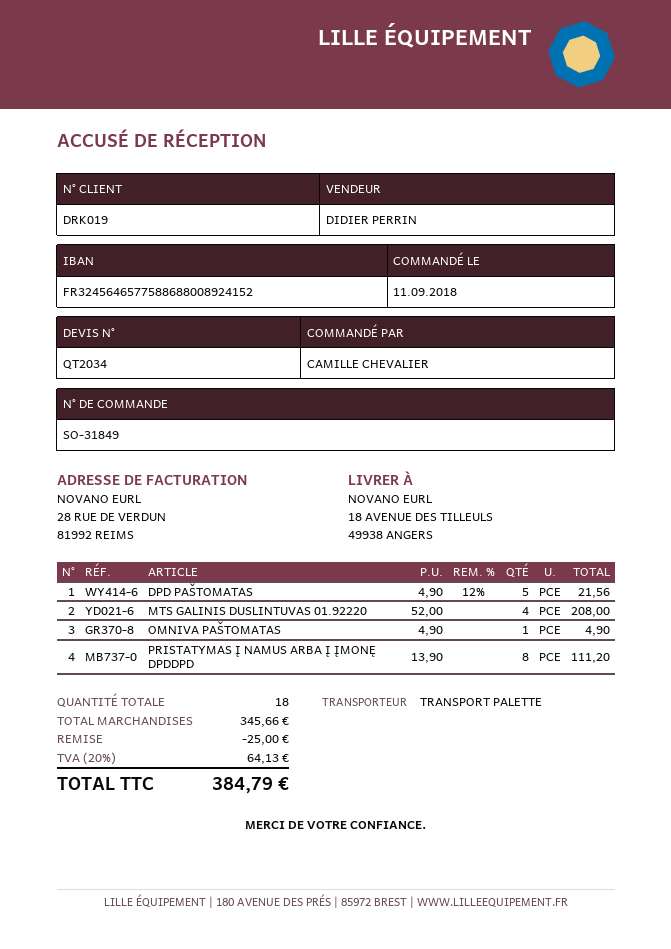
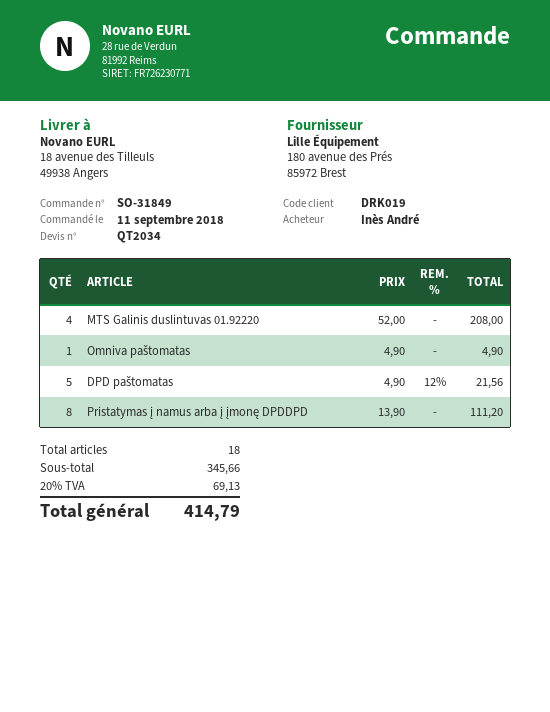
ordered by: CAMILLE CHEVALIER -> Inès André
discount: 25.00 -> none
tax: 20% = 64.13 -> 20% = 69.13
total: 384.79 -> 414.79

